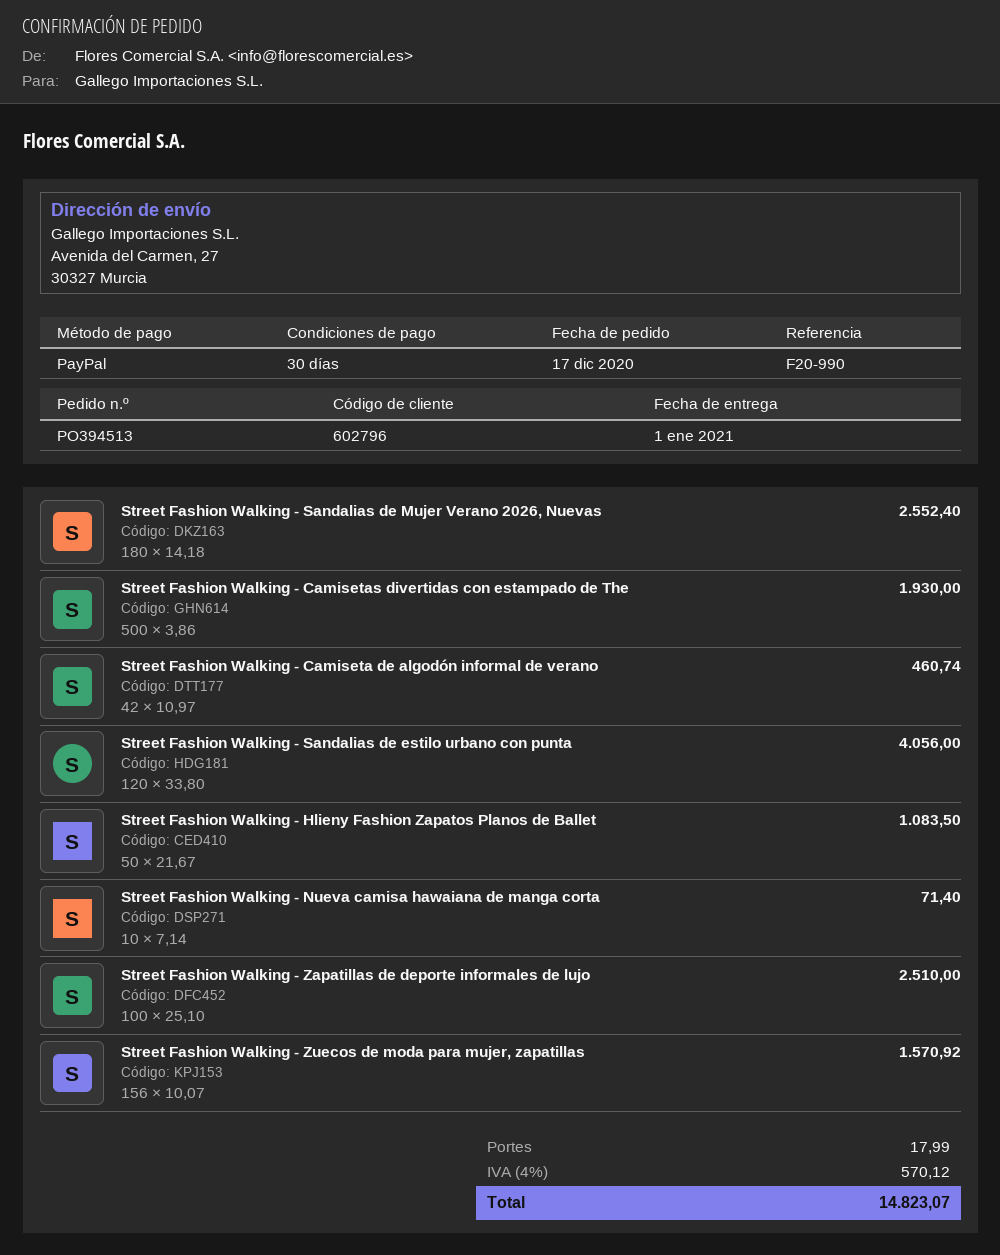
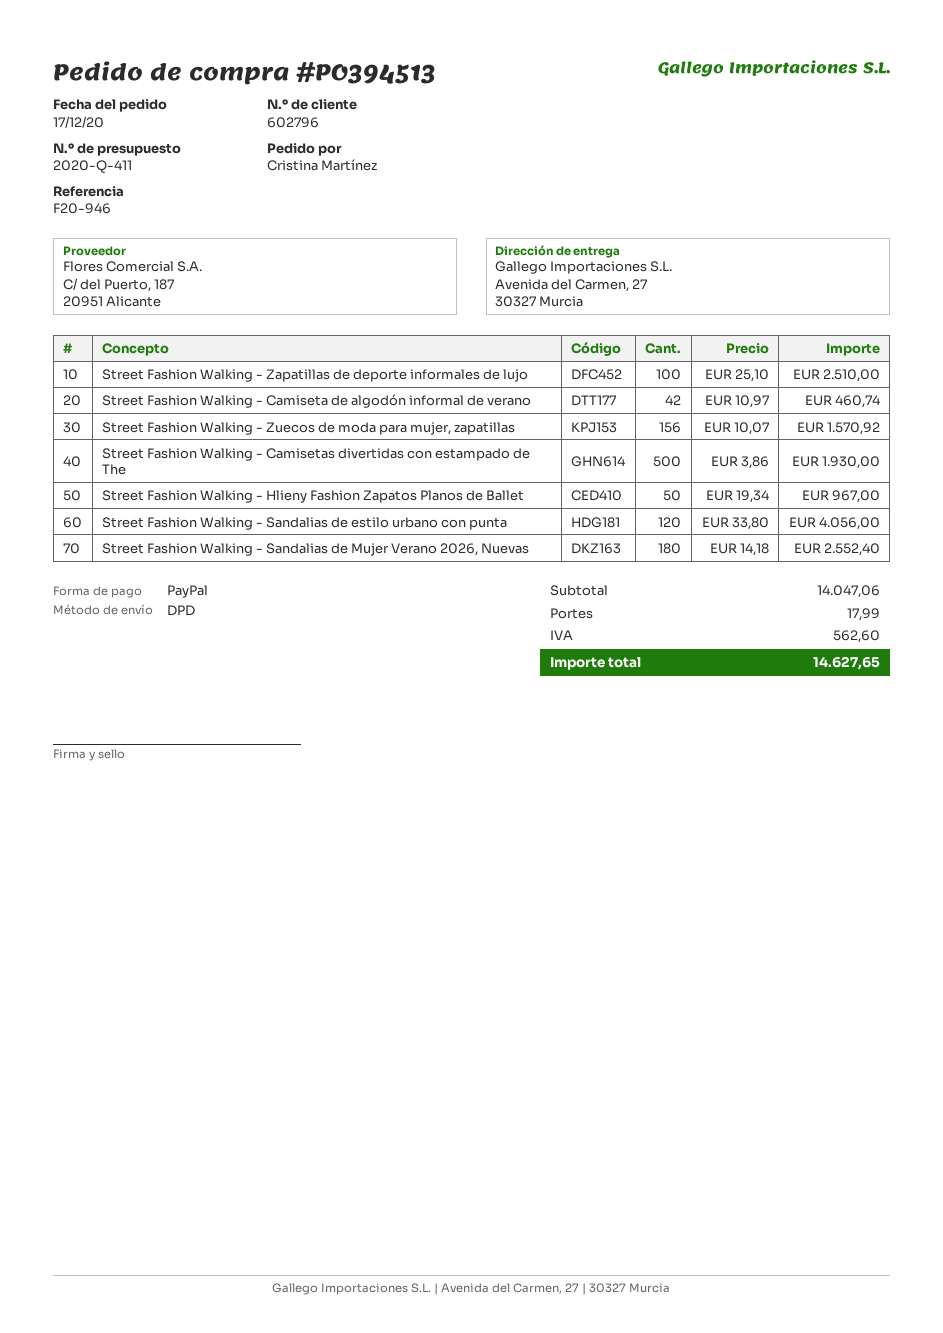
reference: F20-990 -> F20-946
Street Fashion Walking - Hlieny Fashion Zapatos Planos de Ballet: 50 x 21.67 = 1083.50 -> 50 x 19.34 = 967.00
Street Fashion Walking - Nueva camisa hawaiana de manga corta: 10 x 7.14 = 71.40 -> none
tax: 570.12 -> 562.60
total: 14823.07 -> 14627.65

